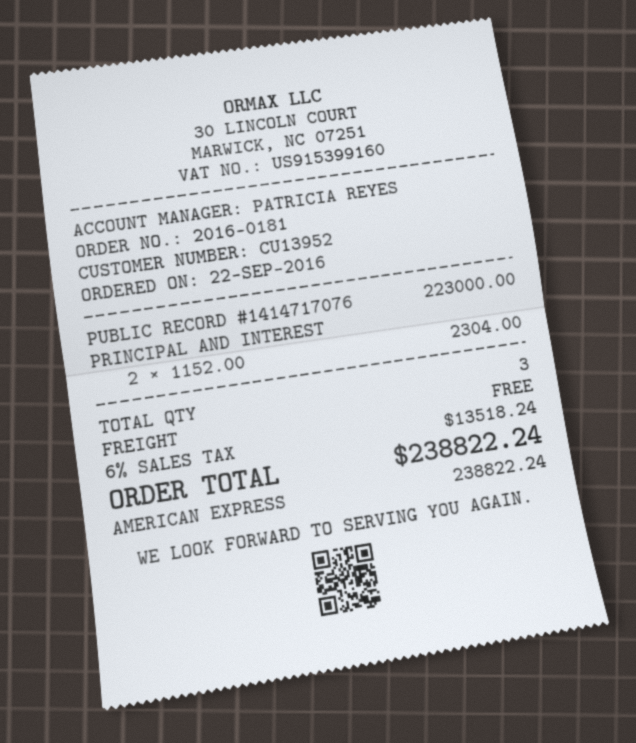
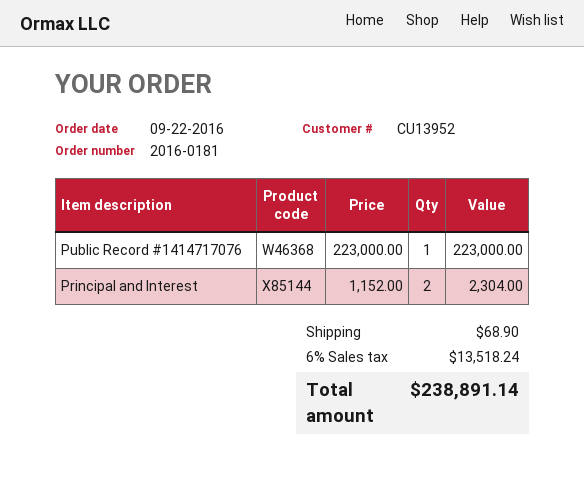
shipping: 0.00 -> 68.90
total: 238822.24 -> 238891.14

